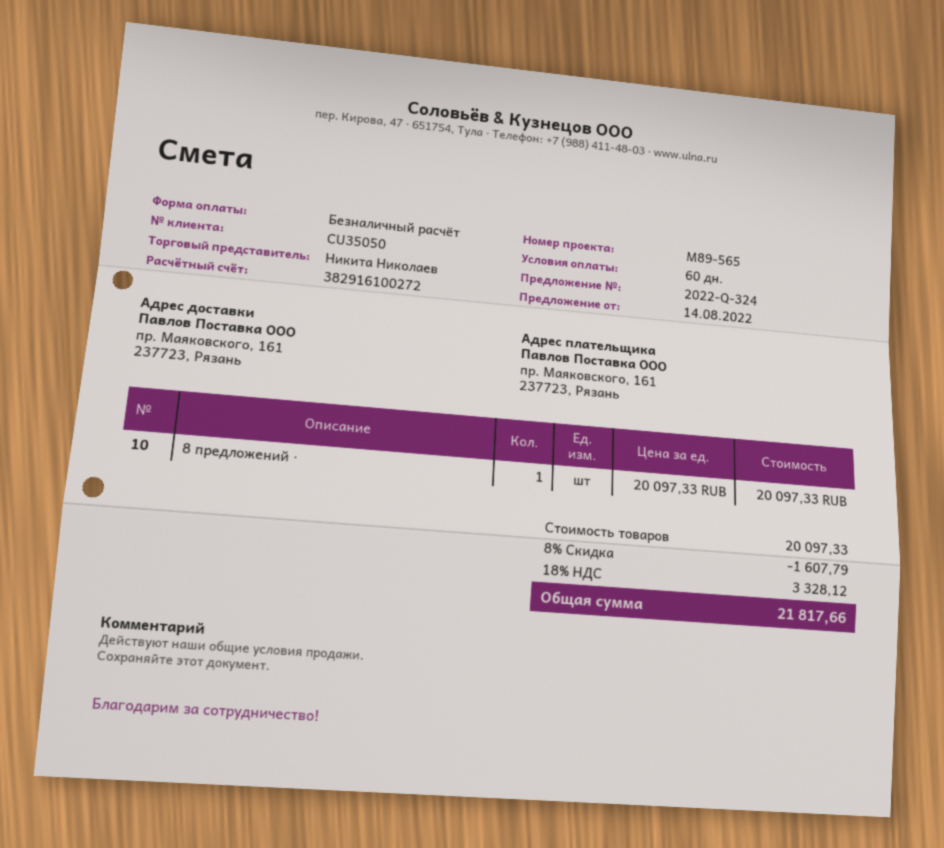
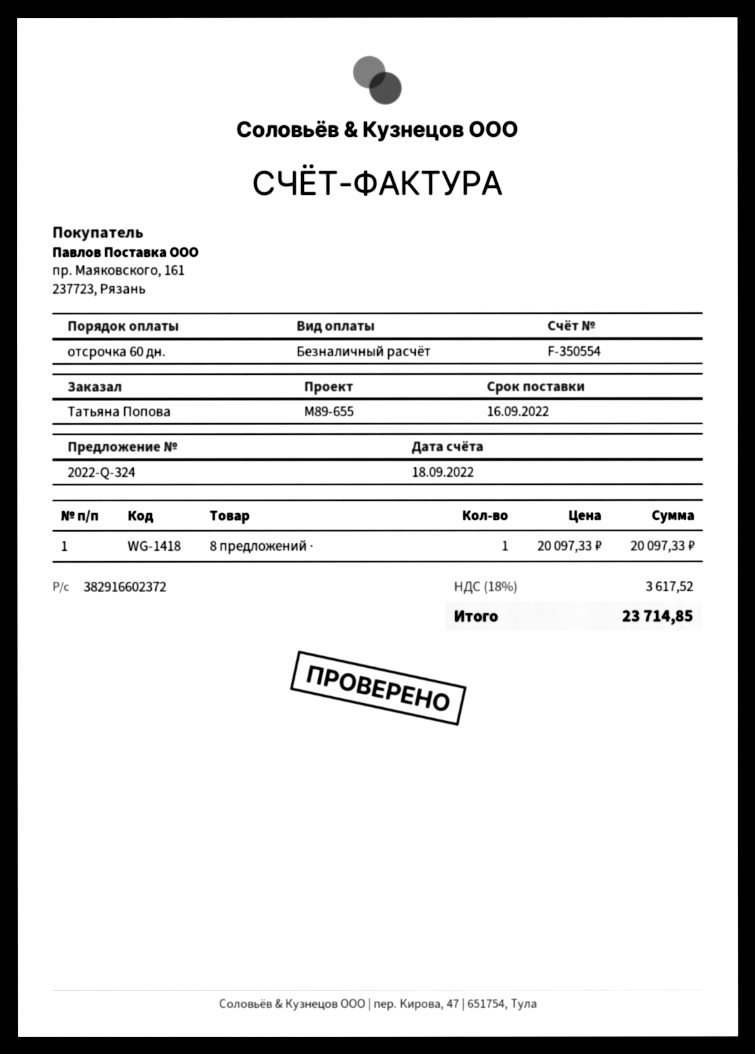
reference: M89-565 -> M89-655
bank account: 382916100272 -> 382916602372
discount: 8% = 1607.79 -> none
tax: 18% = 3328.12 -> 18% = 3617.52
total: 21817.66 -> 23714.85

